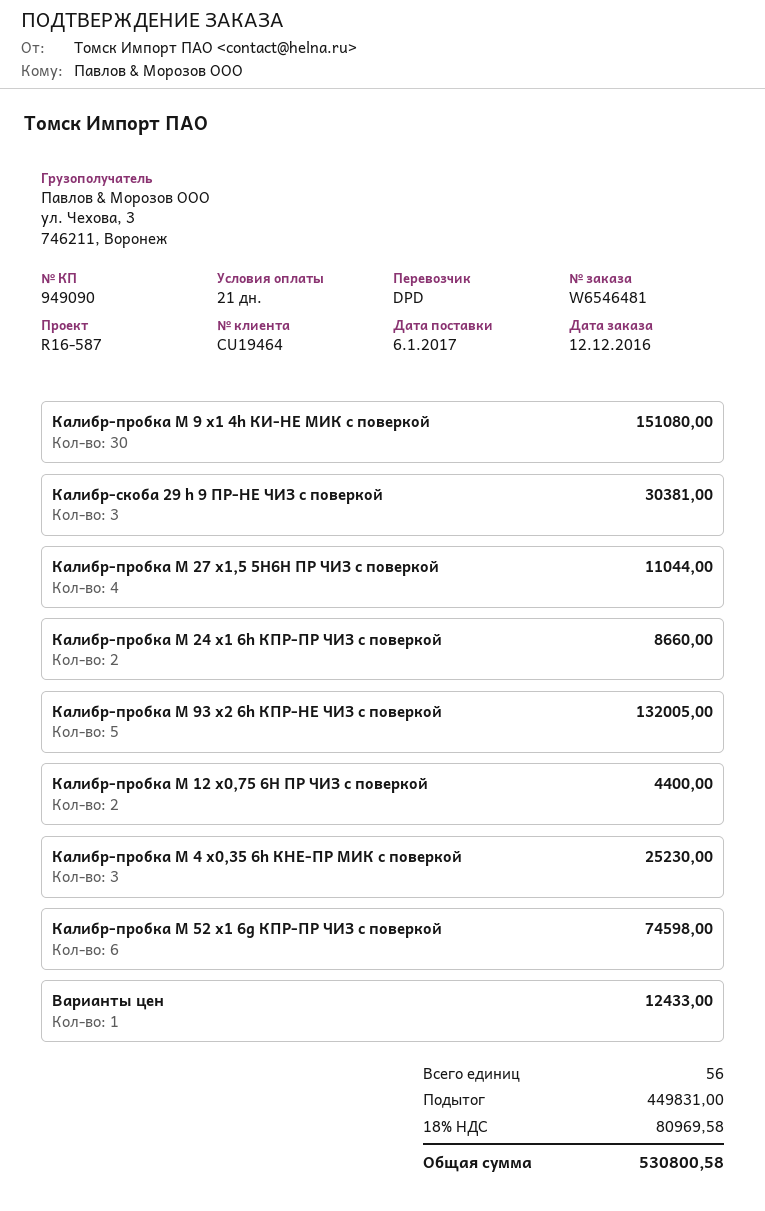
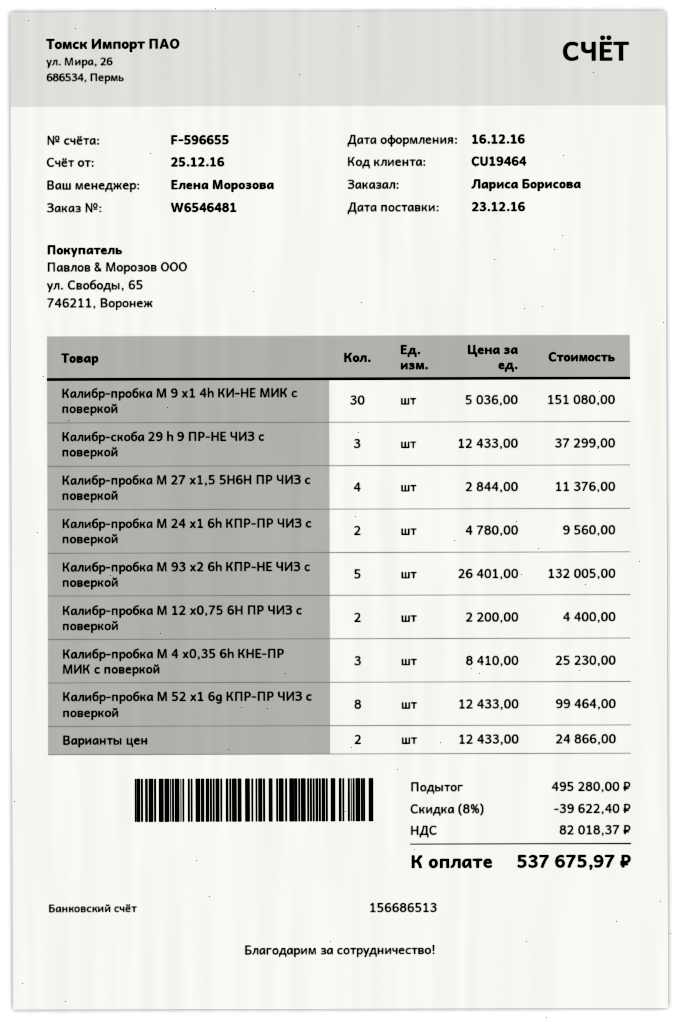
order date: 2016-12-12 -> 2016-12-16
delivery date: 2017-01-06 -> 2016-12-23
Калибр-скоба 29 h 9 ПР-НЕ ЧИЗ с поверкой: 3 for 30381.00 -> 3 for 37299.00
Калибр-пробка М 27 х1,5 5H6H ПР ЧИЗ с поверкой: 4 for 11044.00 -> 4 for 11376.00
Калибр-пробка М 24 х1 6h КПР-ПР ЧИЗ с поверкой: 2 for 8660.00 -> 2 for 9560.00
Калибр-пробка М 52 х1 6g КПР-ПР ЧИЗ с поверкой: 6 for 74598.00 -> 8 for 99464.00
Варианты цен: 1 for 12433.00 -> 2 for 24866.00
subtotal: 449831.00 -> 495280.00
discount: none -> 8% = 39622.40
tax: 80969.58 -> 82018.37
total: 530800.58 -> 537675.97

